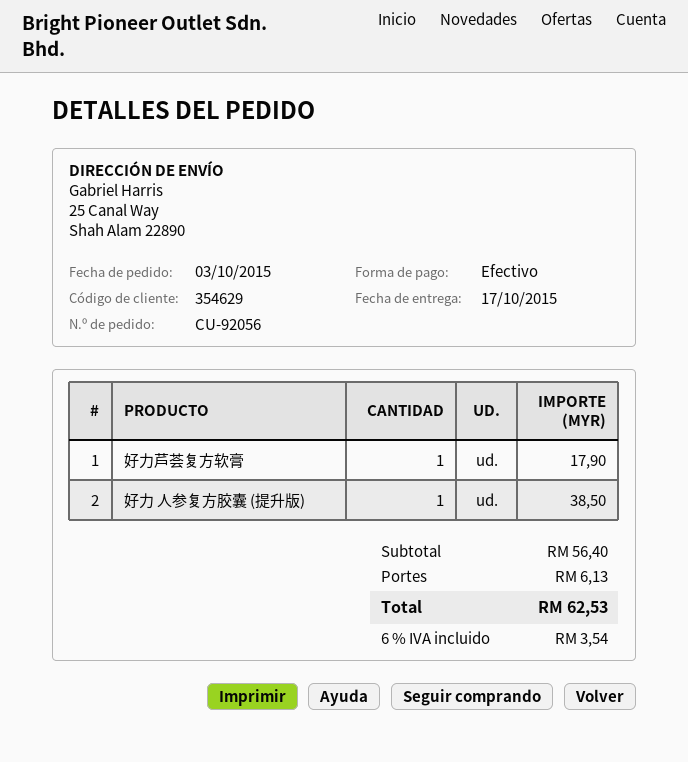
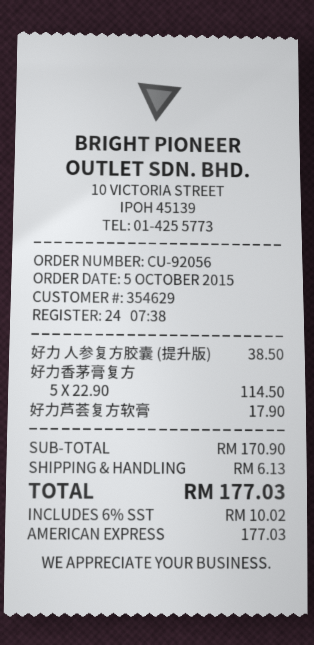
order date: 2015-10-03 -> 2015-10-05
payment method: cash -> American Express
好力香茅膏复方: none -> 5 for 114.50
subtotal: 56.40 -> 170.90
tax: 6% = 3.54 -> 6% = 10.02
total: 62.53 -> 177.03

